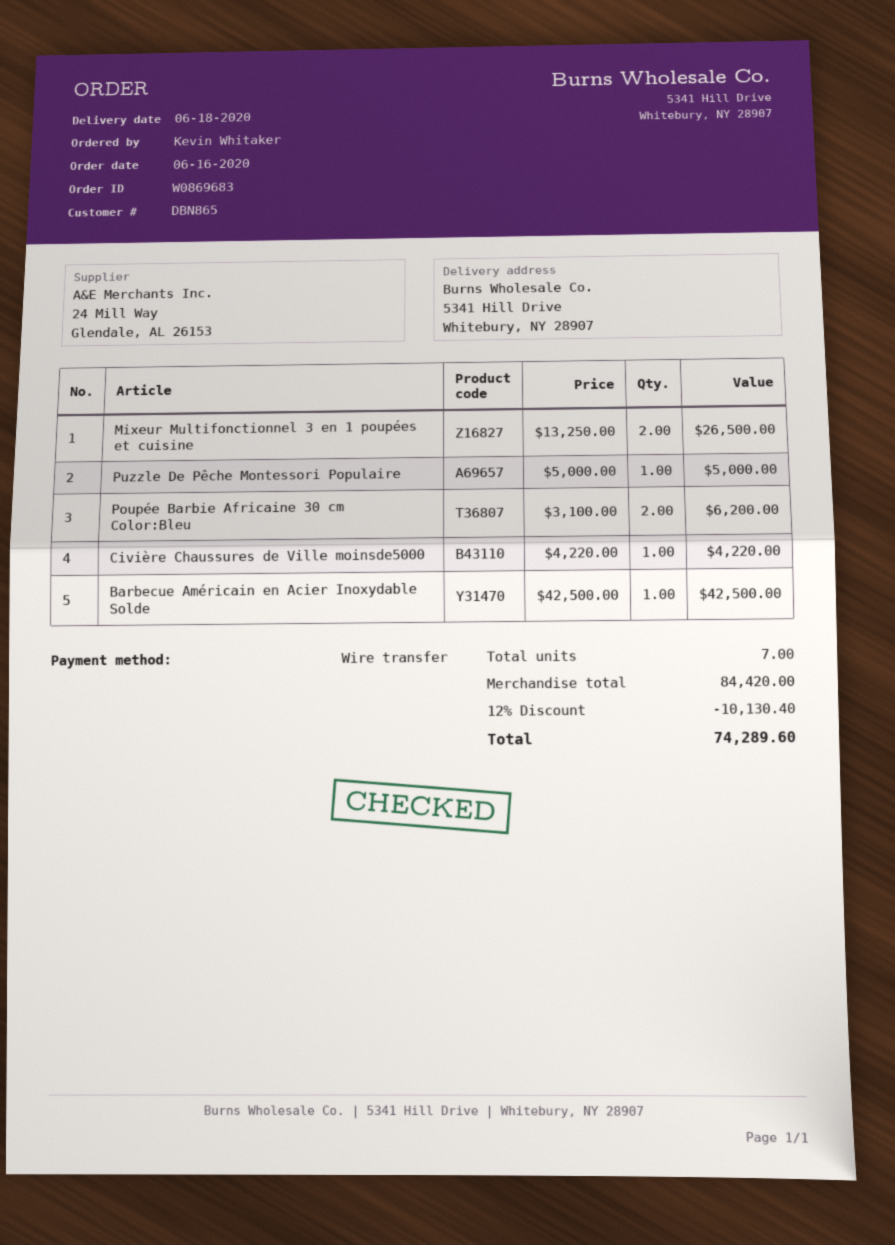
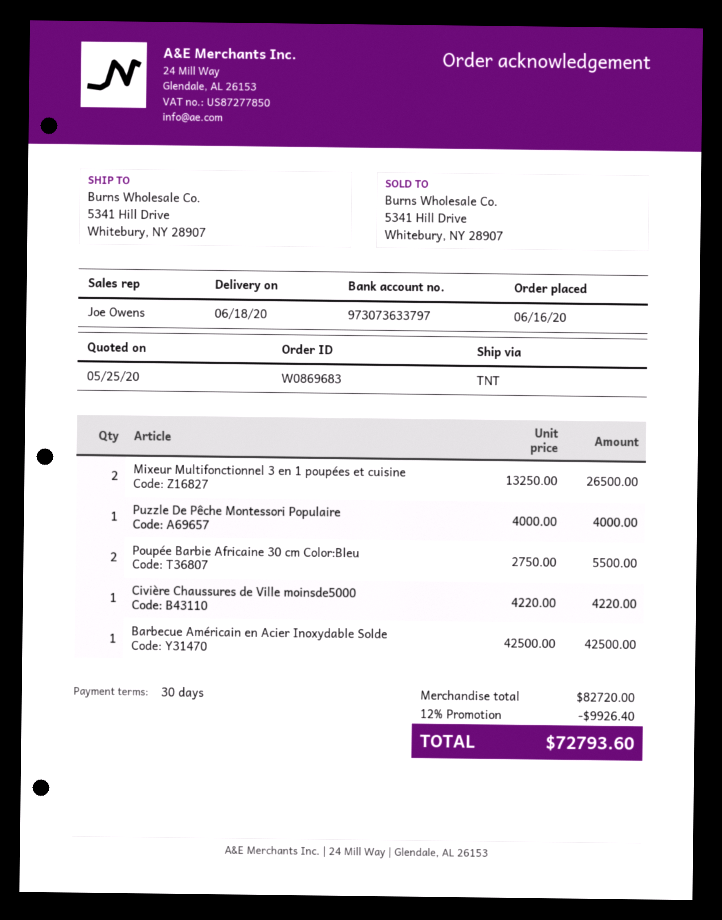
Puzzle De Pêche Montessori Populaire: 1 x 5000.00 = 5000.00 -> 1 x 4000.00 = 4000.00
Poupée Barbie Africaine 30 cm Color:Bleu: 2 x 3100.00 = 6200.00 -> 2 x 2750.00 = 5500.00
subtotal: 84420.00 -> 82720.00
discount: 12% = 10130.40 -> 12% = 9926.40
total: 74289.60 -> 72793.60

